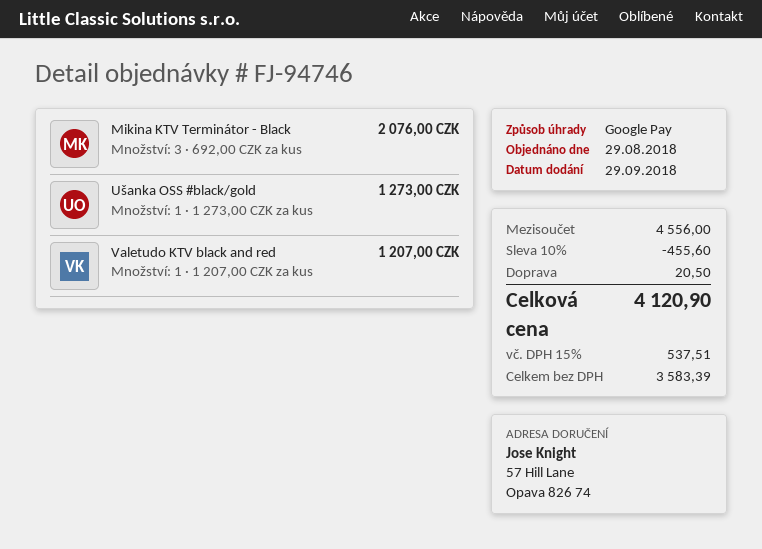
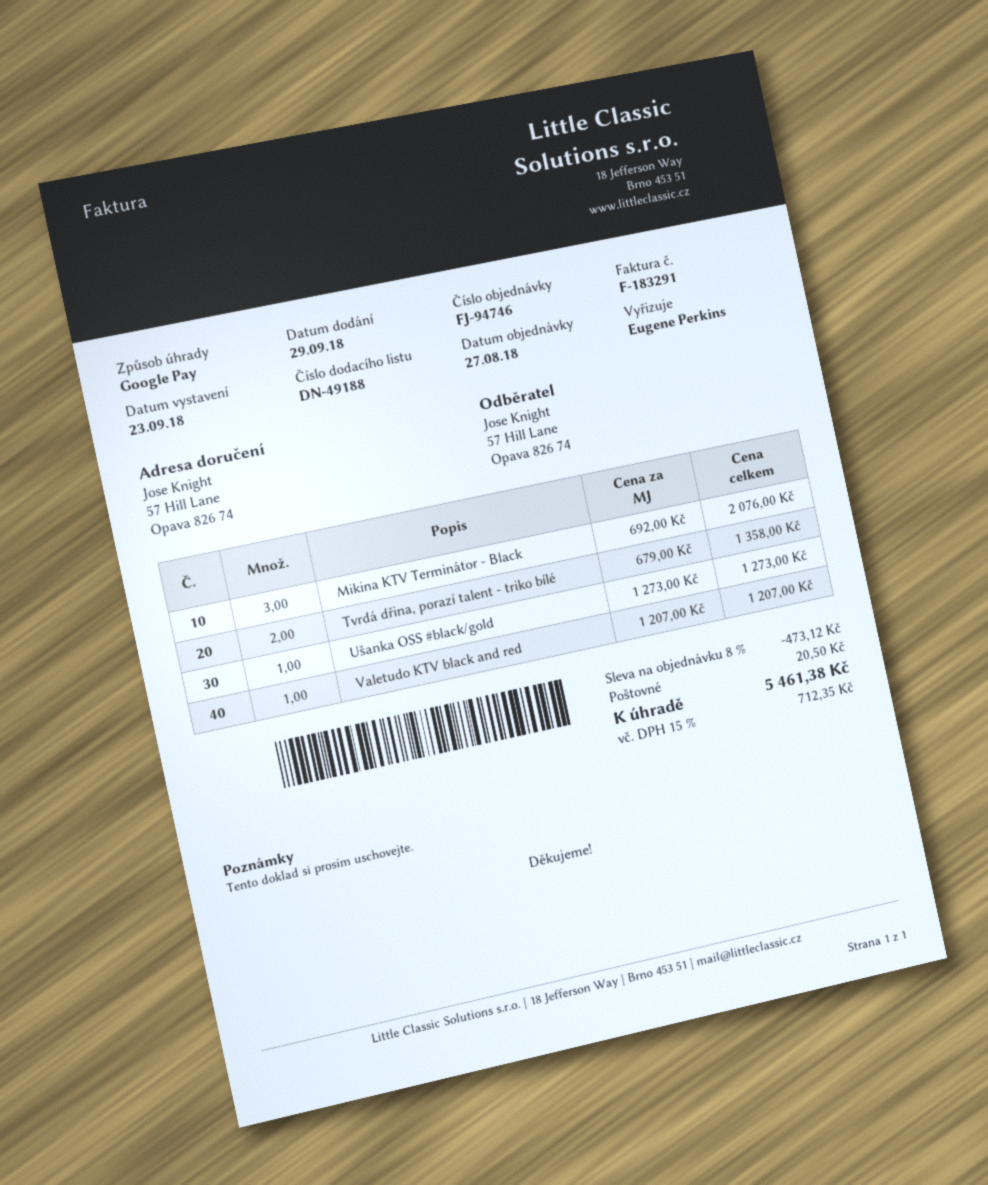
order date: 2018-08-29 -> 2018-08-27
Tvrdá dřina, porazí talent - triko bílé: none -> 2 x 679.00 = 1358.00
discount: 10% = 455.60 -> 8% = 473.12
tax: 15% = 537.51 -> 15% = 712.35
total: 4120.90 -> 5461.38

